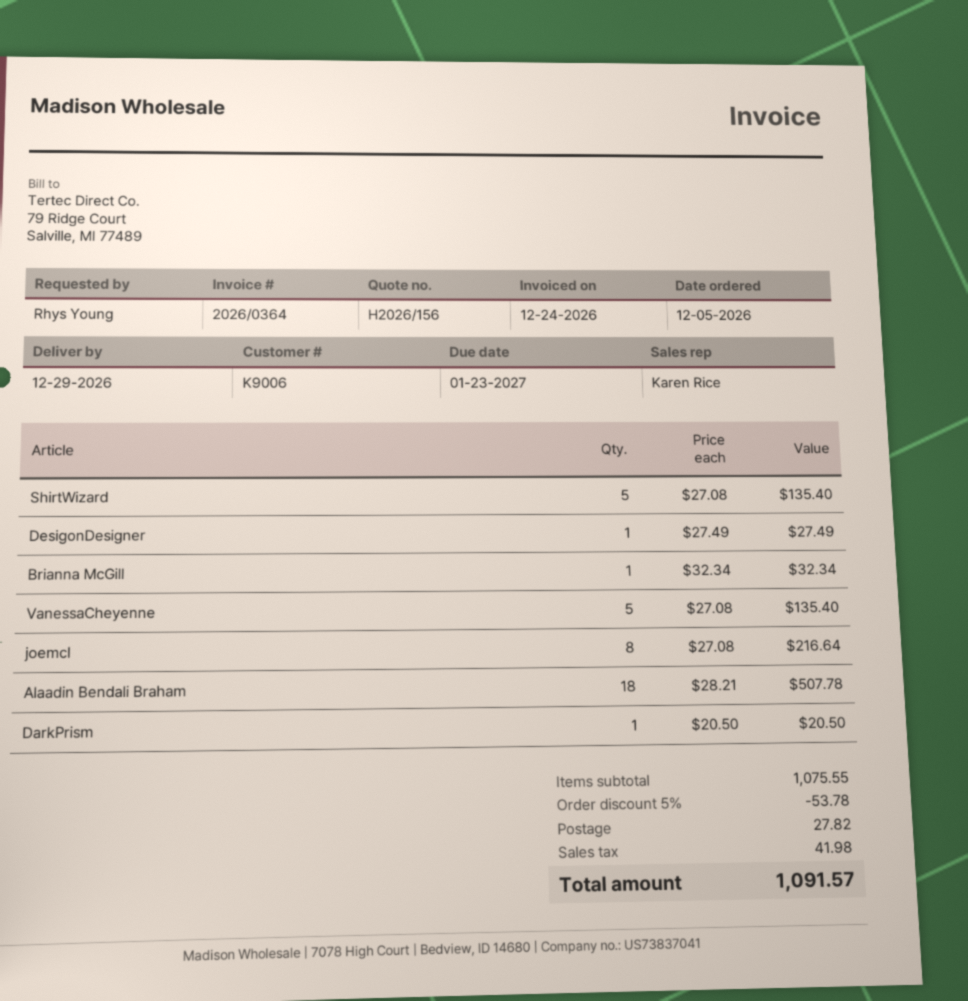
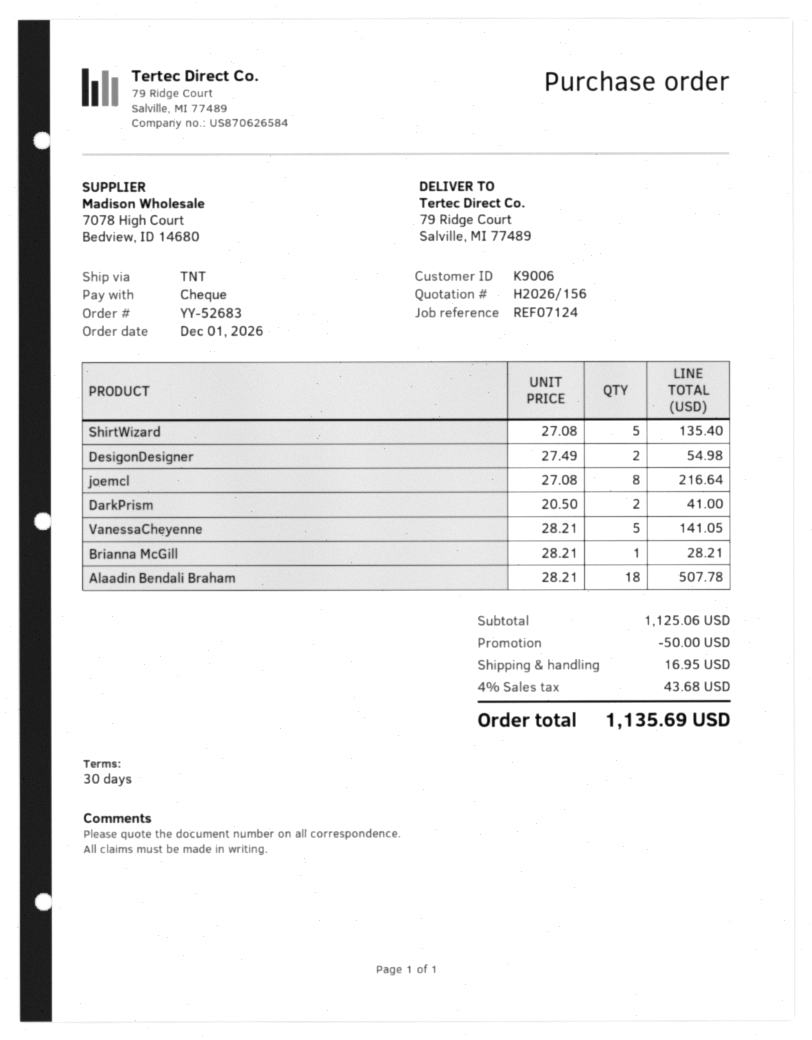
order date: 2026-12-05 -> 2026-12-01
DesigonDesigner: 1 x 27.49 = 27.49 -> 2 x 27.49 = 54.98
Brianna McGill: 1 x 32.34 = 32.34 -> 1 x 28.21 = 28.21
VanessaCheyenne: 5 x 27.08 = 135.40 -> 5 x 28.21 = 141.05
DarkPrism: 1 x 20.50 = 20.50 -> 2 x 20.50 = 41.00
subtotal: 1075.55 -> 1125.06
discount: 53.78 -> 50.00
shipping: 27.82 -> 16.95
tax: 41.98 -> 43.68
total: 1091.57 -> 1135.69

